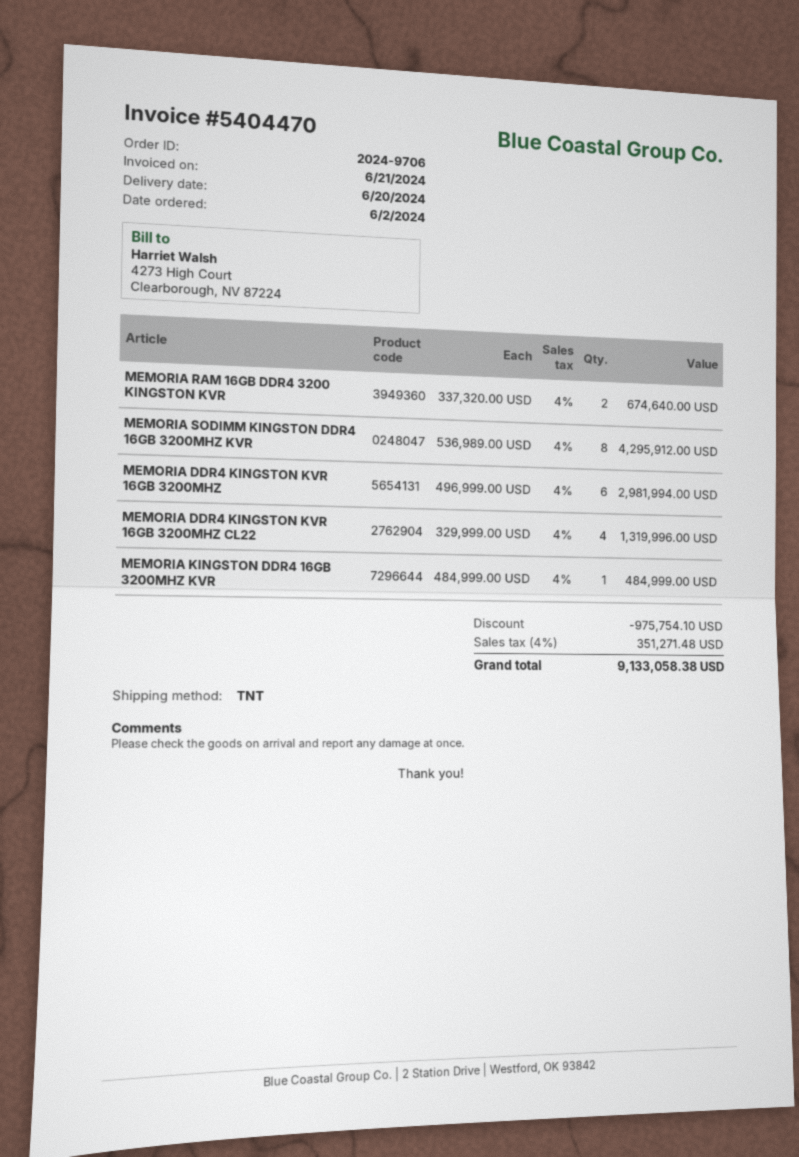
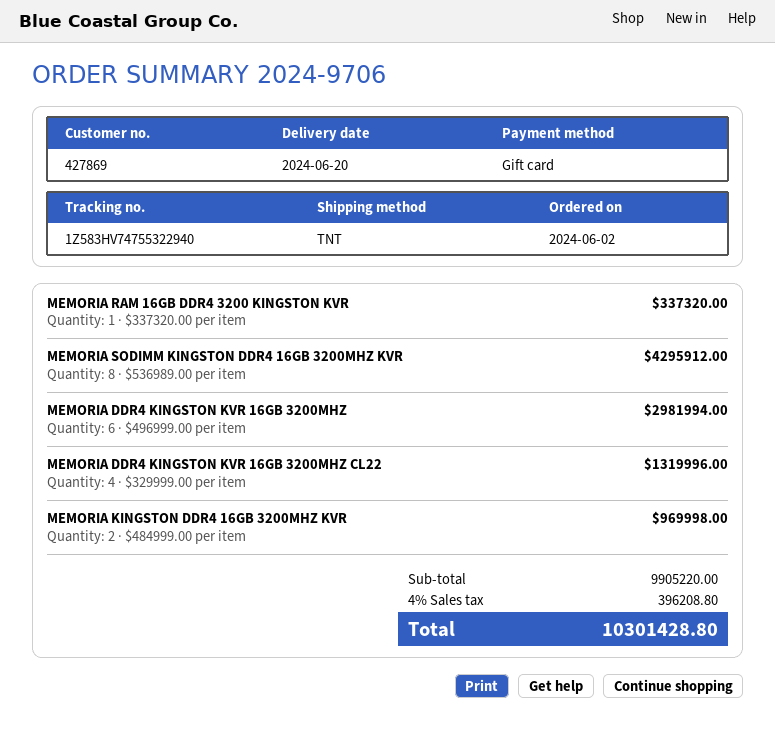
MEMORIA RAM 16GB DDR4 3200 KINGSTON KVR: 2 x 337320.00 = 674640.00 -> 1 x 337320.00 = 337320.00
MEMORIA KINGSTON DDR4 16GB 3200MHZ KVR: 1 x 484999.00 = 484999.00 -> 2 x 484999.00 = 969998.00
discount: 975754.10 -> none
tax: 4% = 351271.48 -> 4% = 396208.80
total: 9133058.38 -> 10301428.80

